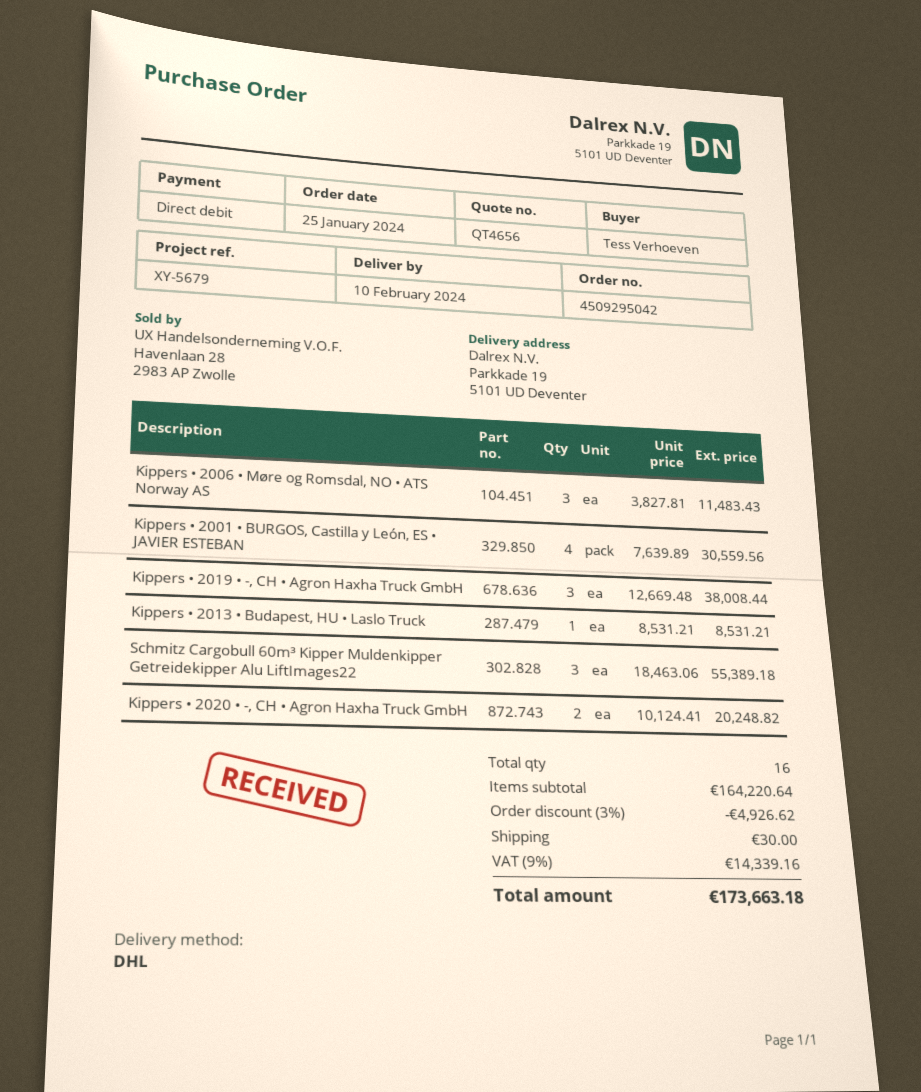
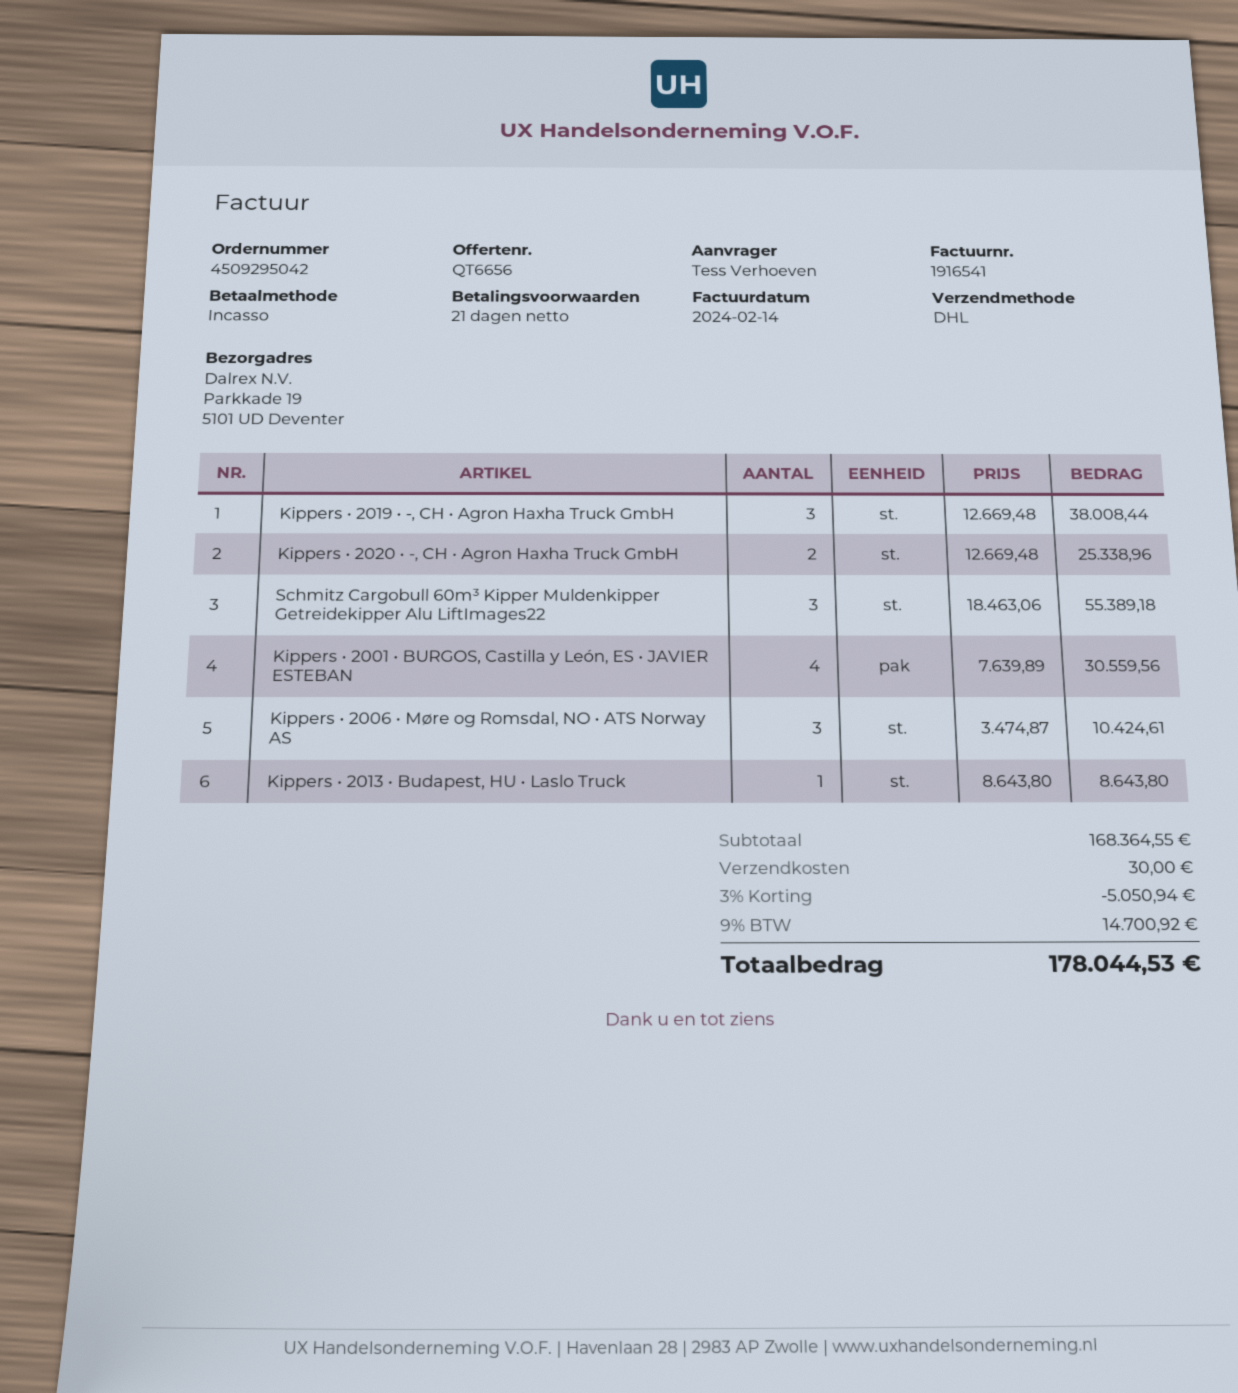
quote number: QT4656 -> QT6656
Kippers • 2006 • Møre og Romsdal, NO • ATS Norway AS: 3 x 3827.81 = 11483.43 -> 3 x 3474.87 = 10424.61
Kippers • 2013 • Budapest, HU • Laslo Truck: 1 x 8531.21 = 8531.21 -> 1 x 8643.80 = 8643.80
Kippers • 2020 • -, CH • Agron Haxha Truck GmbH: 2 x 10124.41 = 20248.82 -> 2 x 12669.48 = 25338.96
subtotal: 164220.64 -> 168364.55
discount: 3% = 4926.62 -> 3% = 5050.94
tax: 9% = 14339.16 -> 9% = 14700.92
total: 173663.18 -> 178044.53

